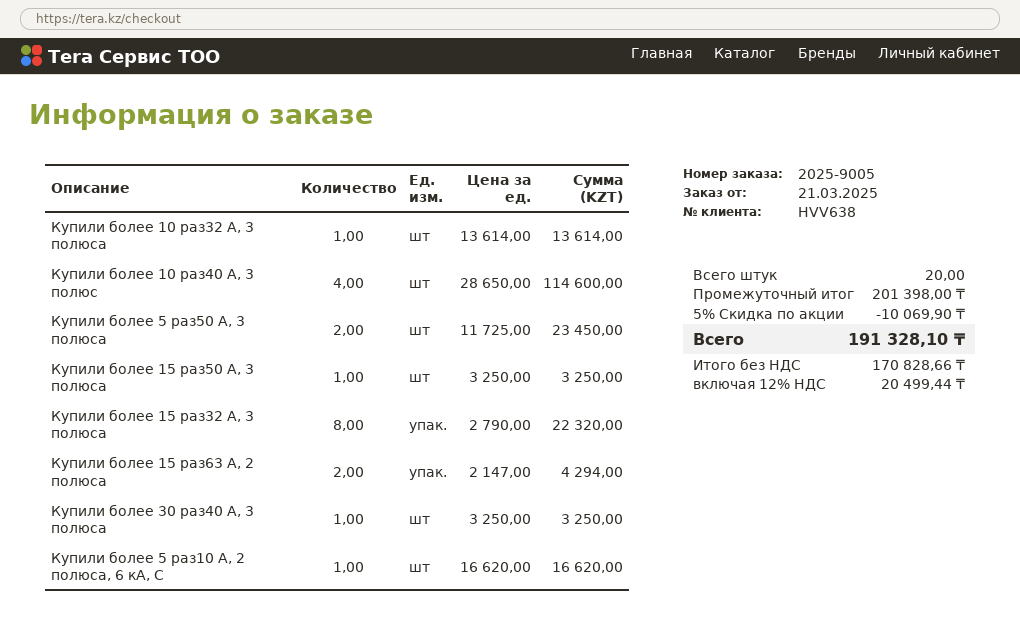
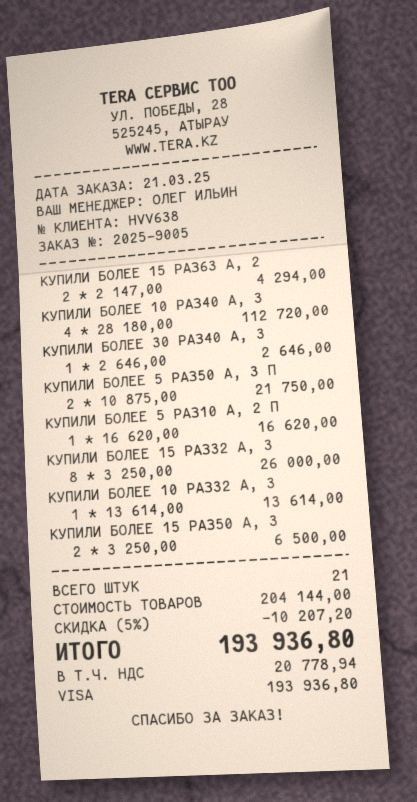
Купили более 10 раз40 А, 3 полюс: 4 x 28650.00 = 114600.00 -> 4 x 28180.00 = 112720.00
Купили более 5 раз50 А, 3 полюса: 2 x 11725.00 = 23450.00 -> 2 x 10875.00 = 21750.00
Купили более 15 раз50 А, 3 полюса: 1 x 3250.00 = 3250.00 -> 2 x 3250.00 = 6500.00
Купили более 15 раз32 А, 3 полюса: 8 x 2790.00 = 22320.00 -> 8 x 3250.00 = 26000.00
Купили более 30 раз40 А, 3 полюса: 1 x 3250.00 = 3250.00 -> 1 x 2646.00 = 2646.00
total quantity: 20 -> 21
subtotal: 201398.00 -> 204144.00
discount: 5% = 10069.90 -> 5% = 10207.20
tax: 20499.44 -> 20778.94
total: 191328.10 -> 193936.80

